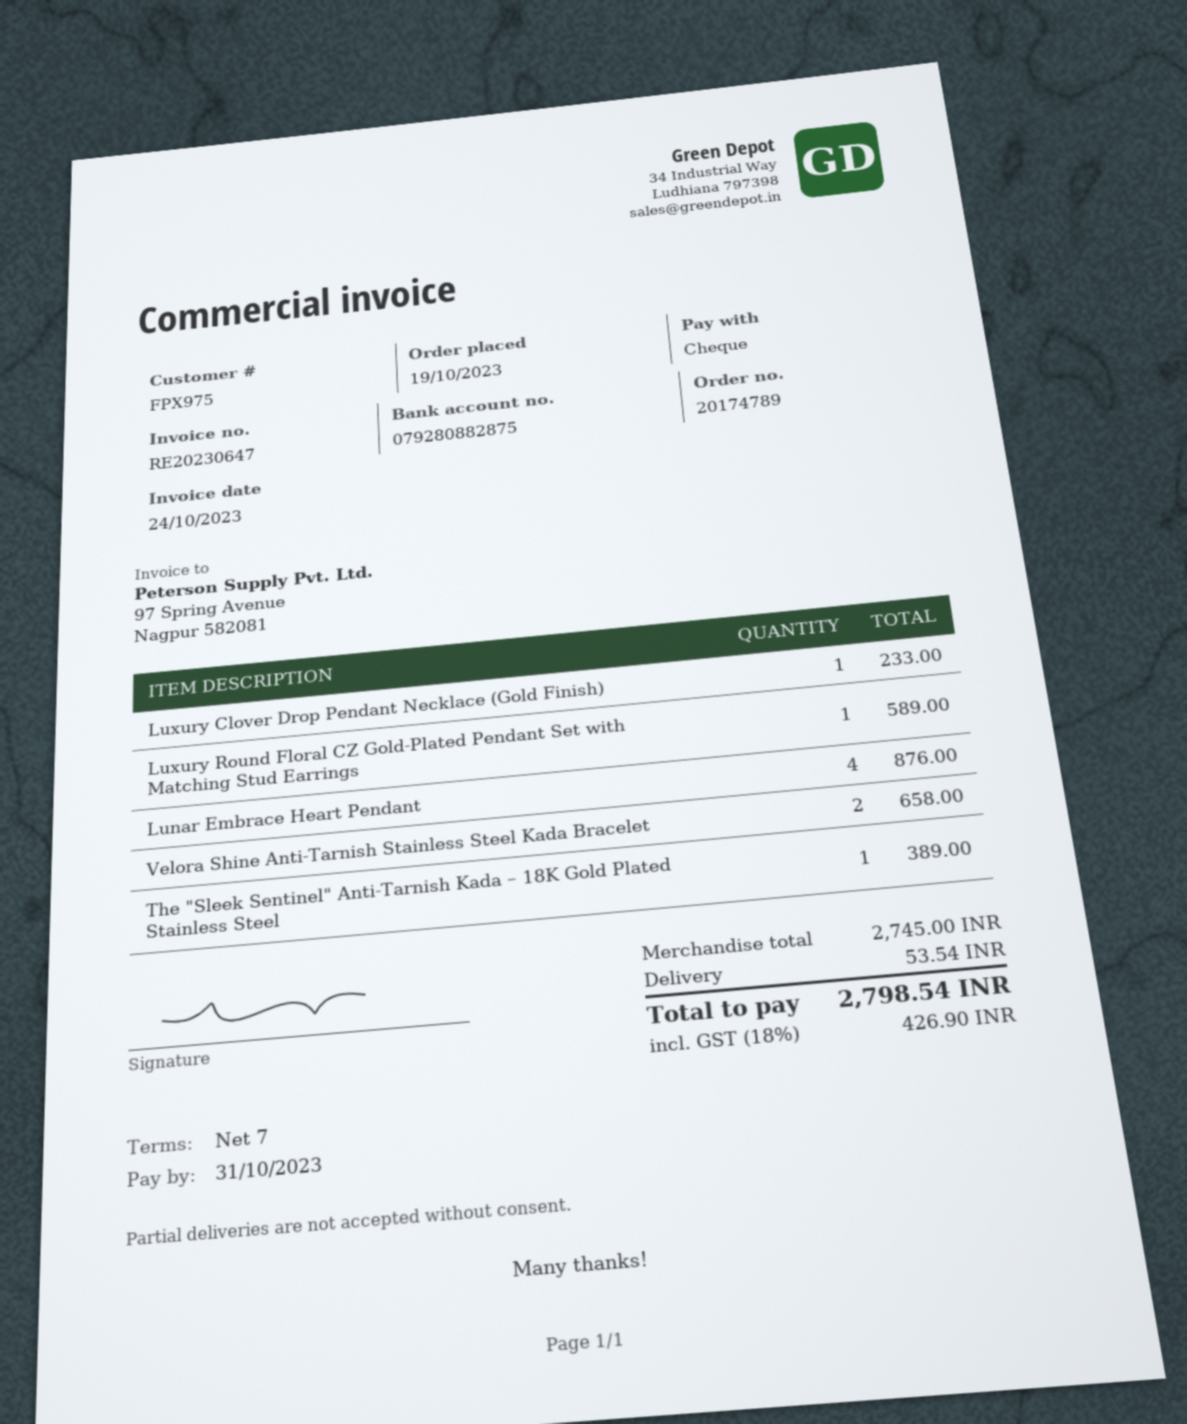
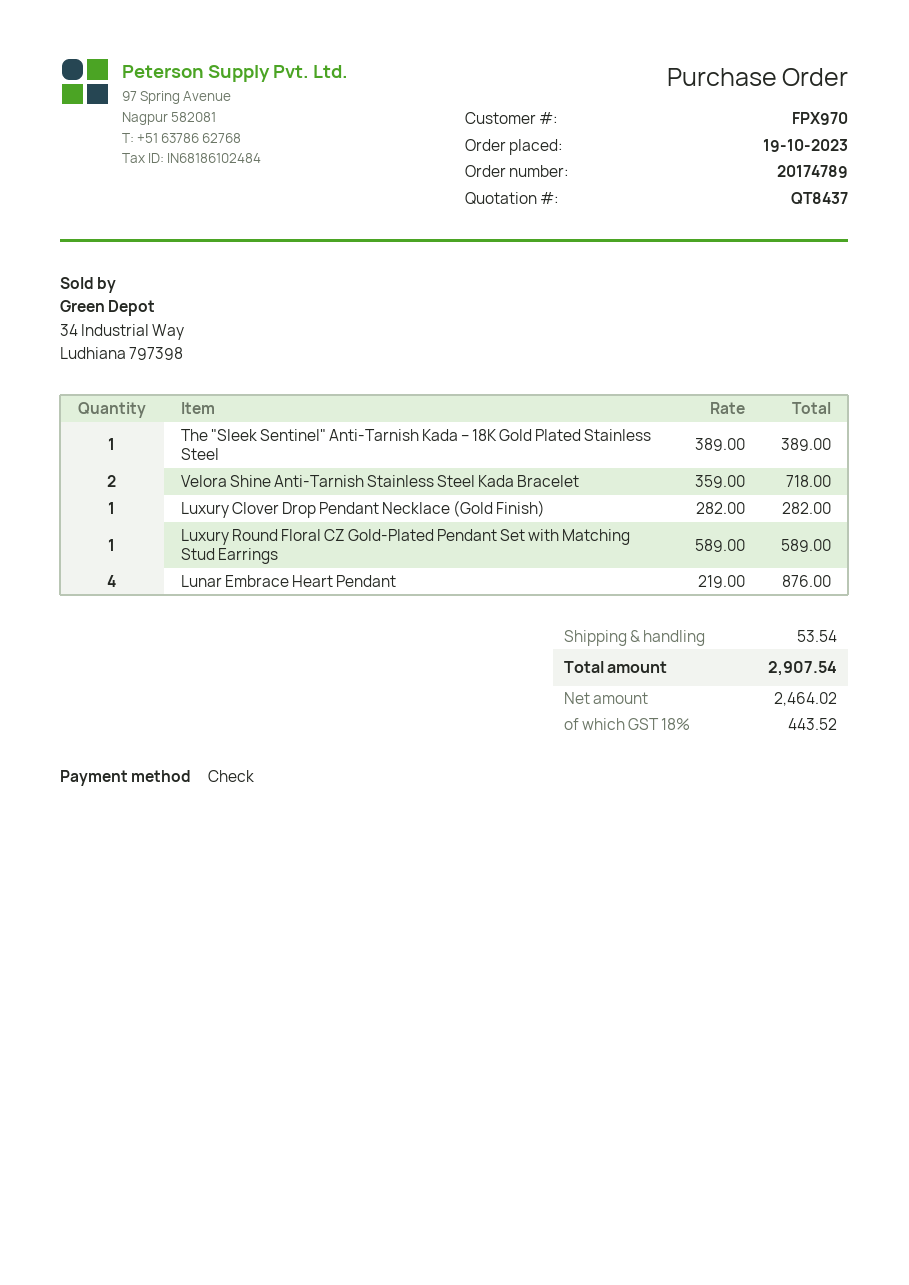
customer number: FPX975 -> FPX970
Luxury Clover Drop Pendant Necklace (Gold Finish): 1 for 233.00 -> 1 for 282.00
Velora Shine Anti-Tarnish Stainless Steel Kada Bracelet: 2 for 658.00 -> 2 for 718.00
tax: 18% = 426.90 -> 18% = 443.52
total: 2798.54 -> 2907.54

